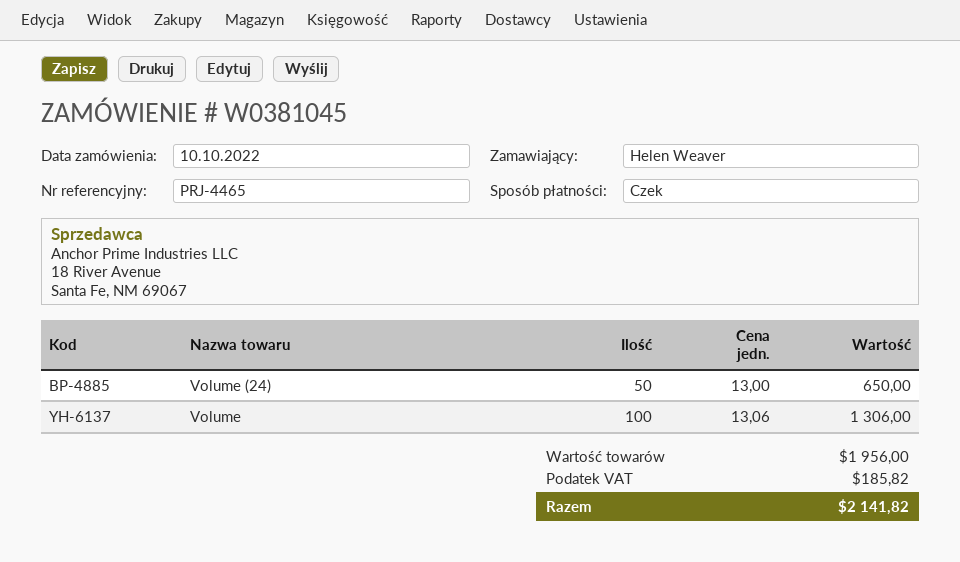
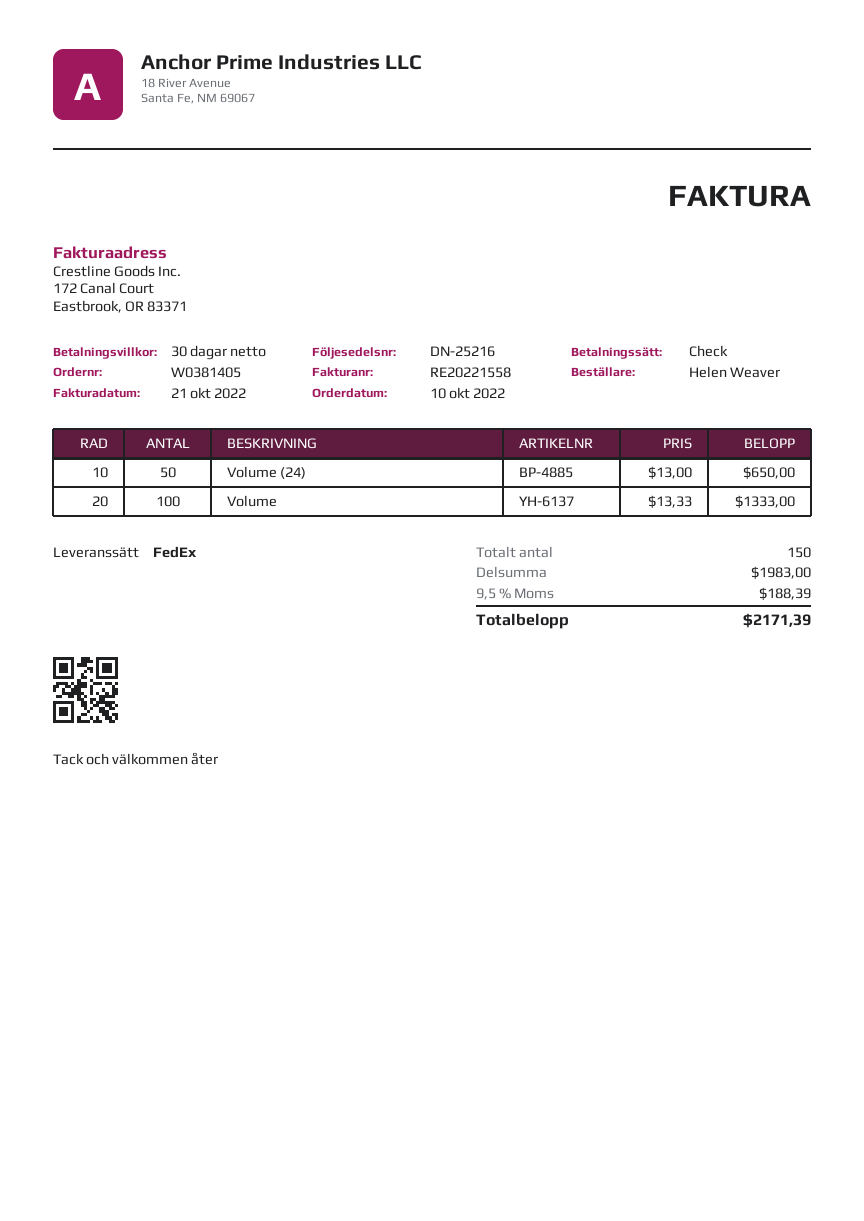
order number: W0381045 -> W0381405
Volume: 100 x 13.06 = 1306.00 -> 100 x 13.33 = 1333.00
subtotal: 1956.00 -> 1983.00
tax: 185.82 -> 188.39
total: 2141.82 -> 2171.39

